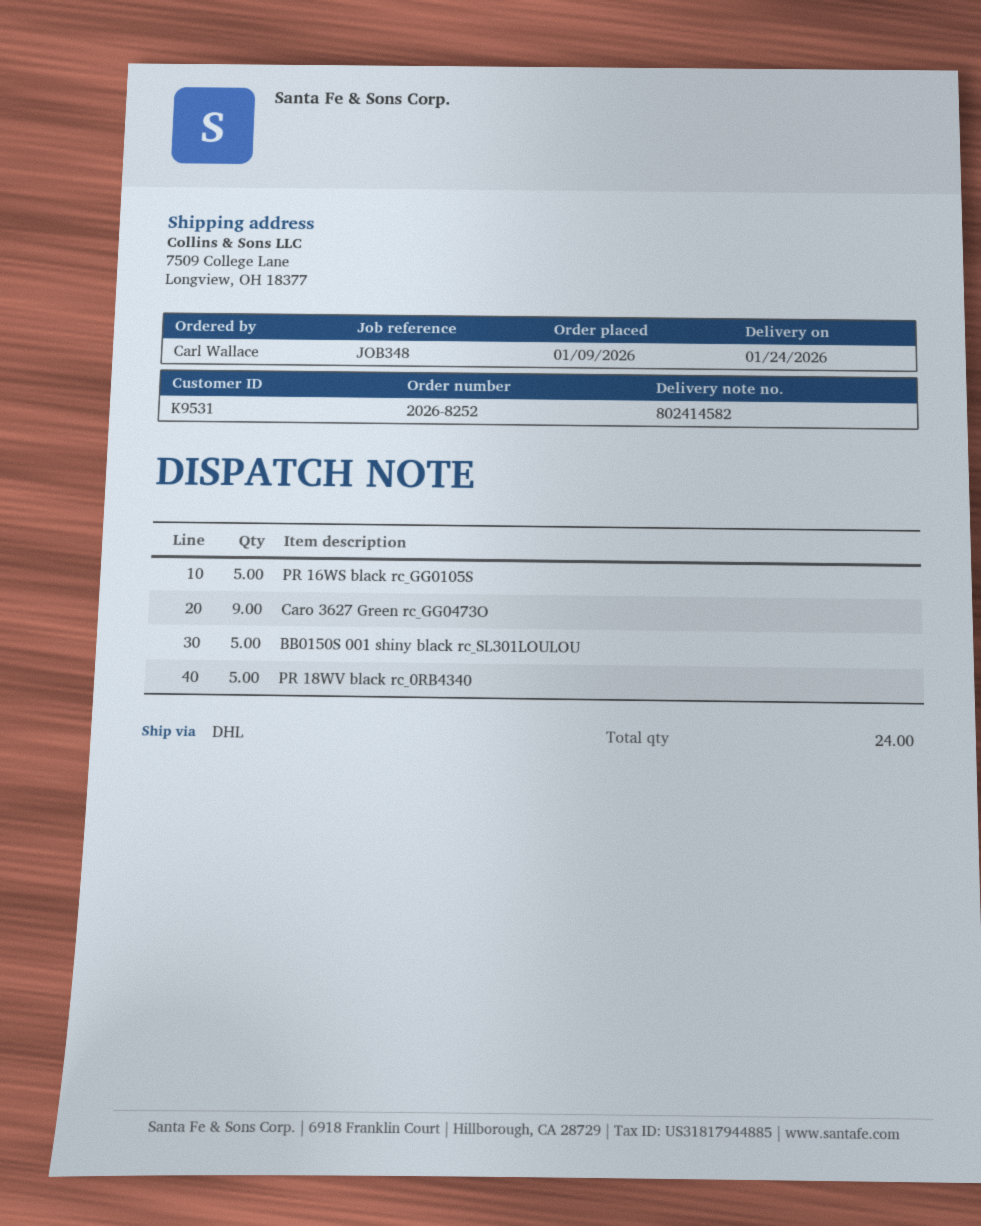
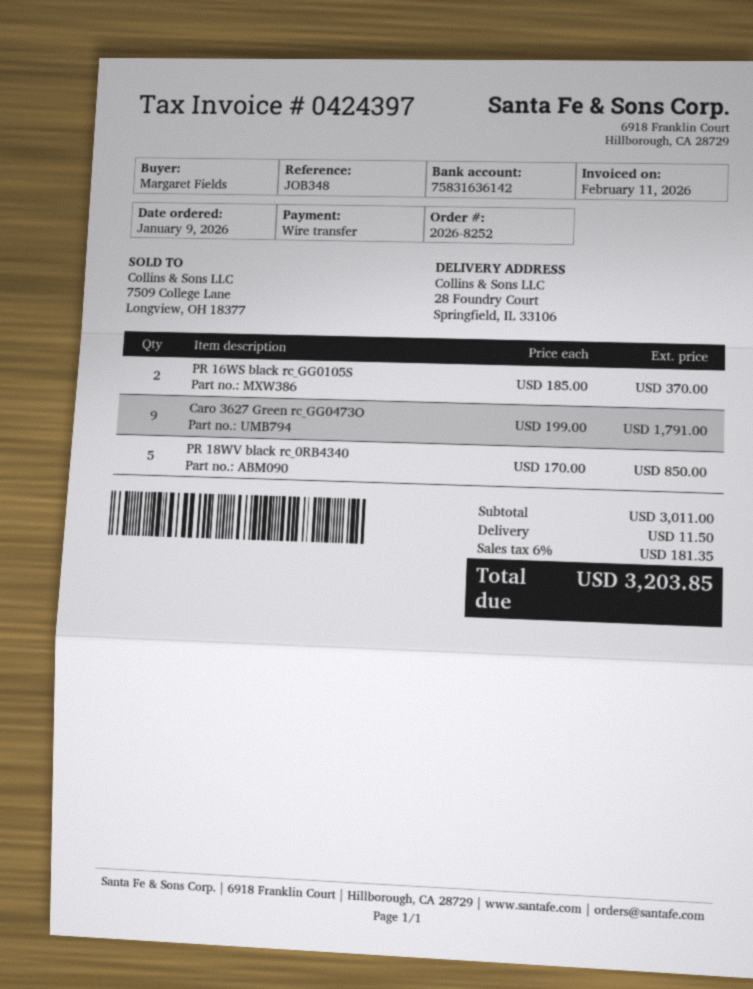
ordered by: Carl Wallace -> Margaret Fields
ship to: 7509 College Lane, Longview, OH 18377 -> 28 Foundry Court, Springfield, IL 33106
PR 16WS black rc_GG0105S: 5 -> 2
BB0150S 001 shiny black rc_SL301LOULOU: 5 -> none

